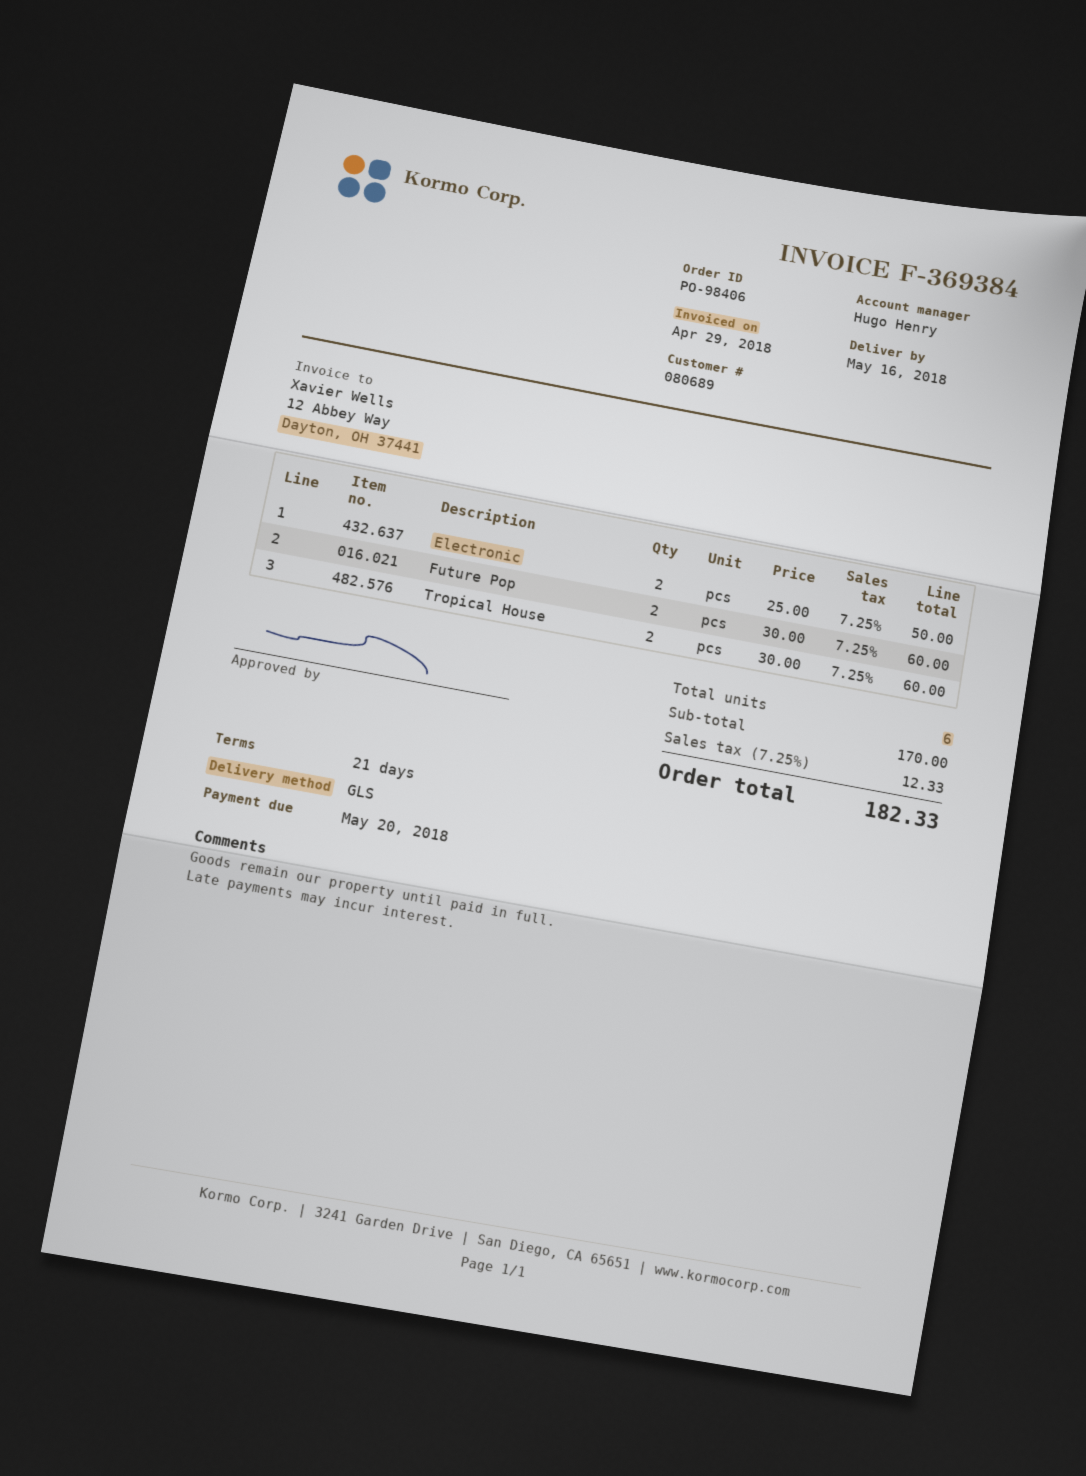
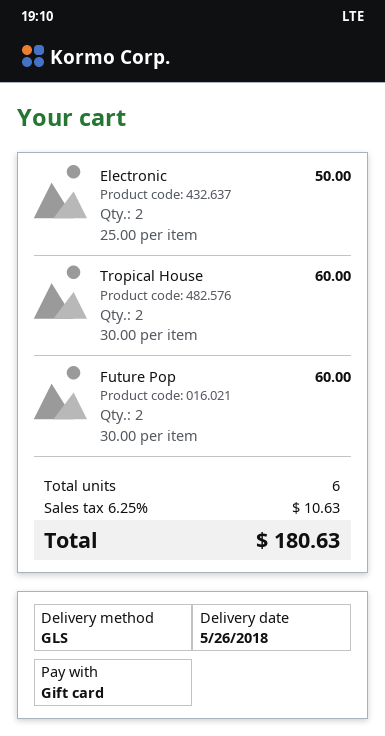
delivery date: 2018-05-16 -> 2018-05-26
tax: 7.25% = 12.33 -> 6.25% = 10.63
total: 182.33 -> 180.63

